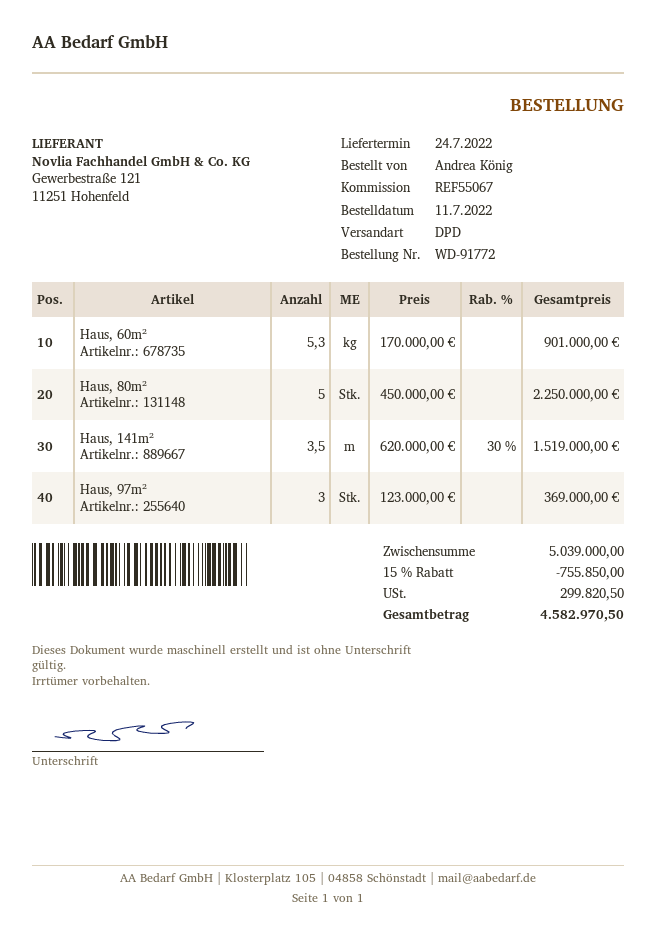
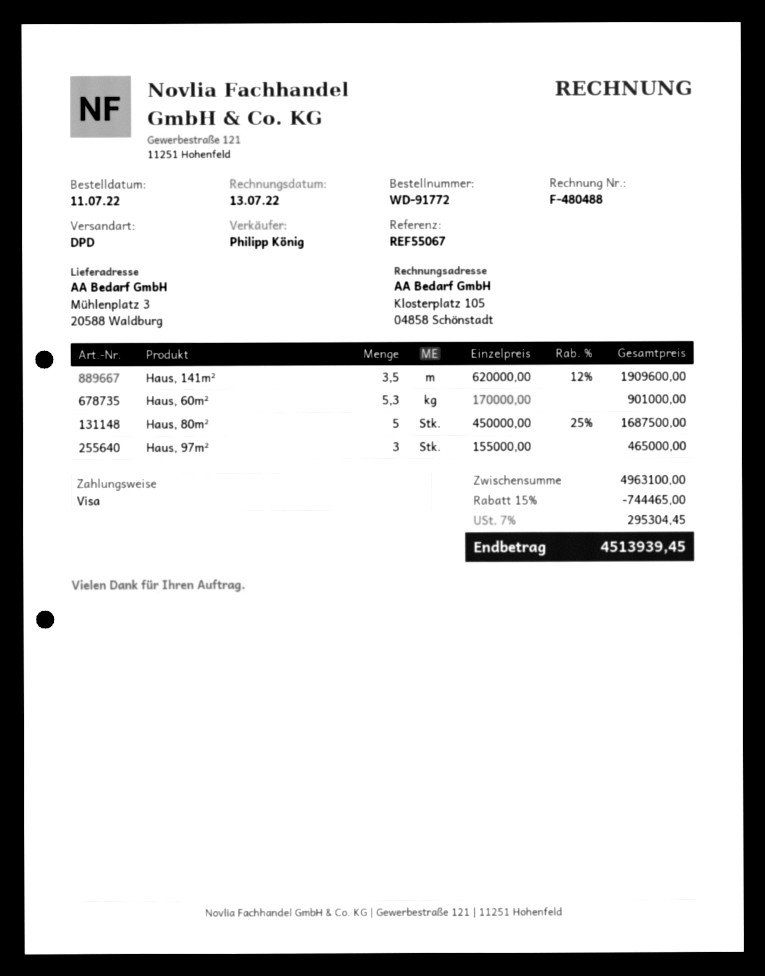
Haus, 80m²: 5 x 450000.00 = 2250000.00 -> 5 x 450000.00 - 25% = 1687500.00
Haus, 141m²: 3.5 x 620000.00 - 30% = 1519000.00 -> 3.5 x 620000.00 - 12% = 1909600.00
Haus, 97m²: 3 x 123000.00 = 369000.00 -> 3 x 155000.00 = 465000.00
subtotal: 5039000.00 -> 4963100.00
discount: 15% = 755850.00 -> 15% = 744465.00
tax: 299820.50 -> 295304.45
total: 4582970.50 -> 4513939.45

